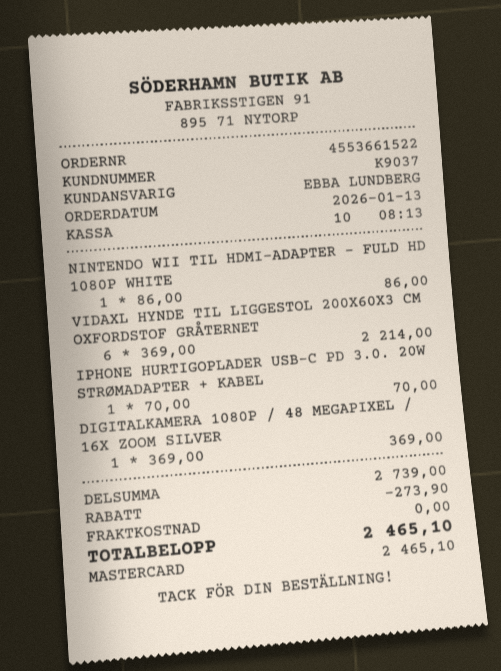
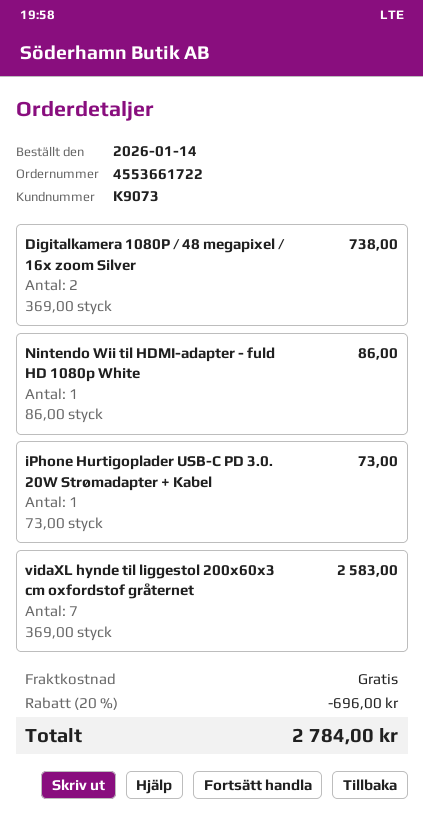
order number: 4553661522 -> 4553661722
order date: 2026-01-13 -> 2026-01-14
customer number: K9037 -> K9073
VIDAXL HYNDE TIL LIGGESTOL 200X60X3 CM OXFORDSTOF GRÅTERNET: 6 x 369.00 = 2214.00 -> 7 x 369.00 = 2583.00
IPHONE HURTIGOPLADER USB-C PD 3.0. 20W STRØMADAPTER + KABEL: 1 x 70.00 = 70.00 -> 1 x 73.00 = 73.00
DIGITALKAMERA 1080P / 48 MEGAPIXEL / 16X ZOOM SILVER: 1 x 369.00 = 369.00 -> 2 x 369.00 = 738.00
discount: 273.90 -> 696.00
total: 2465.10 -> 2784.00

